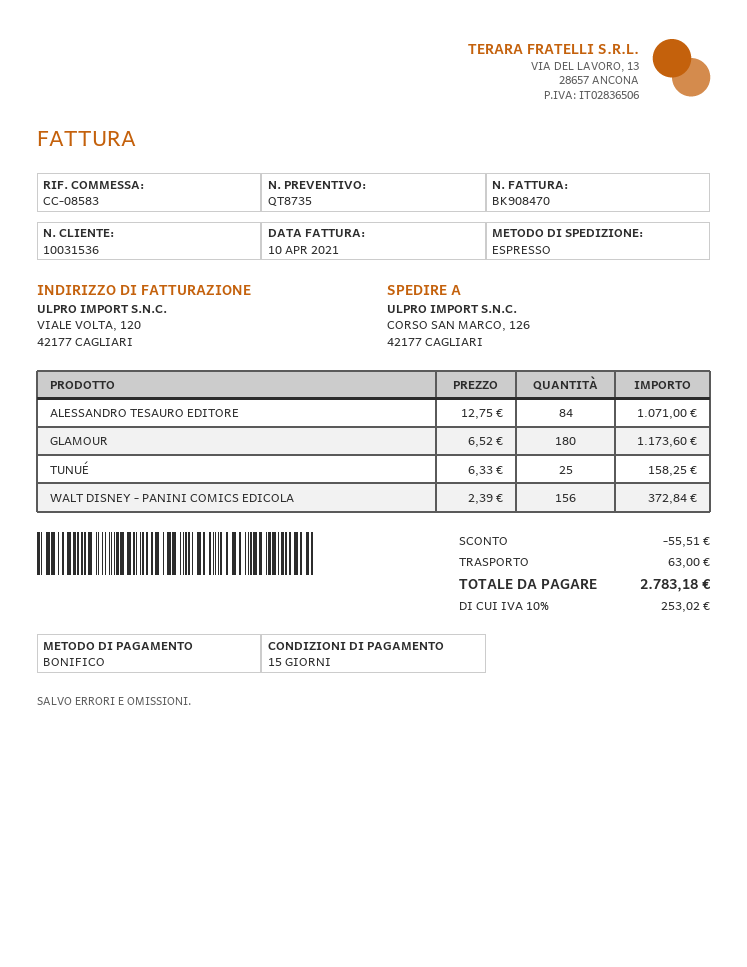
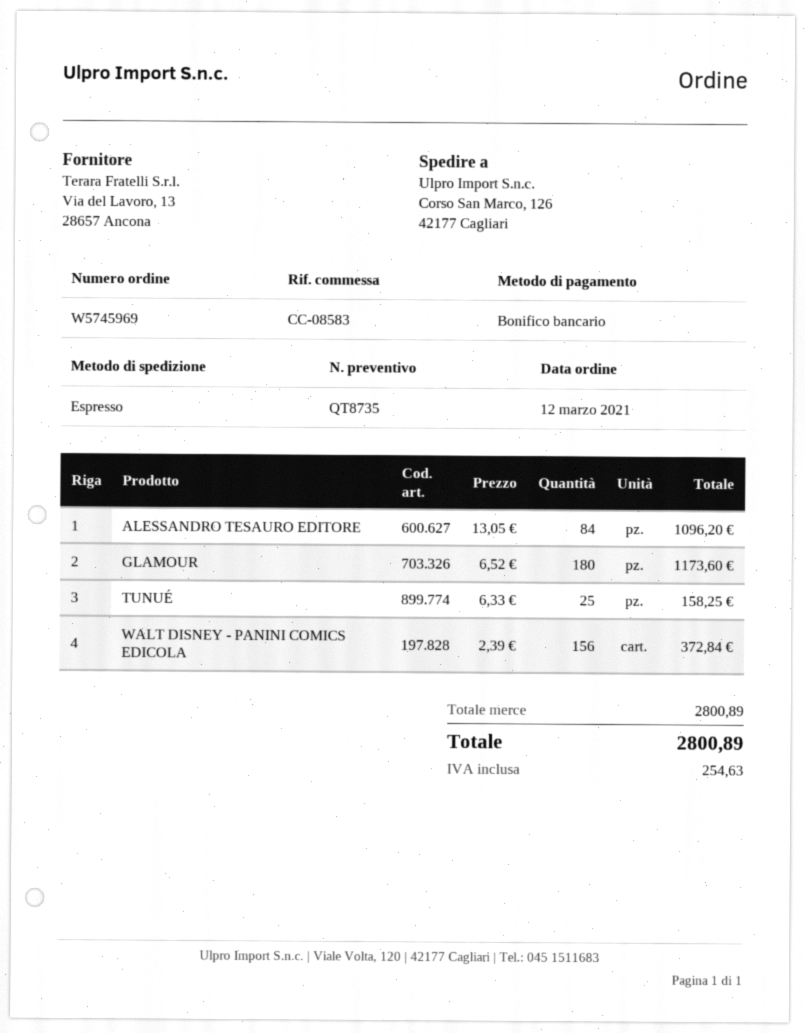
ALESSANDRO TESAURO EDITORE: 84 x 12.75 = 1071.00 -> 84 x 13.05 = 1096.20
discount: 55.51 -> none
shipping: 63.00 -> none
tax: 253.02 -> 254.63
total: 2783.18 -> 2800.89

